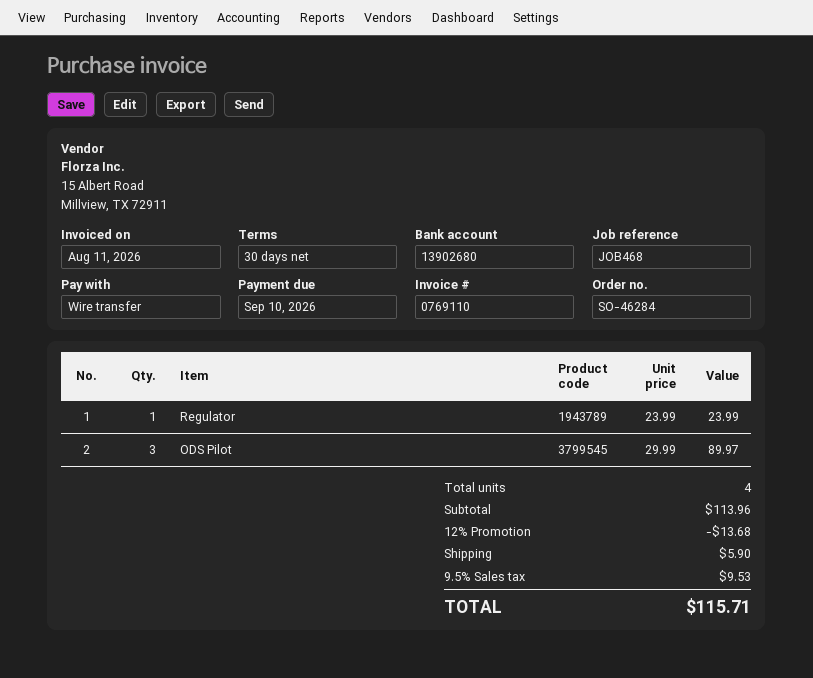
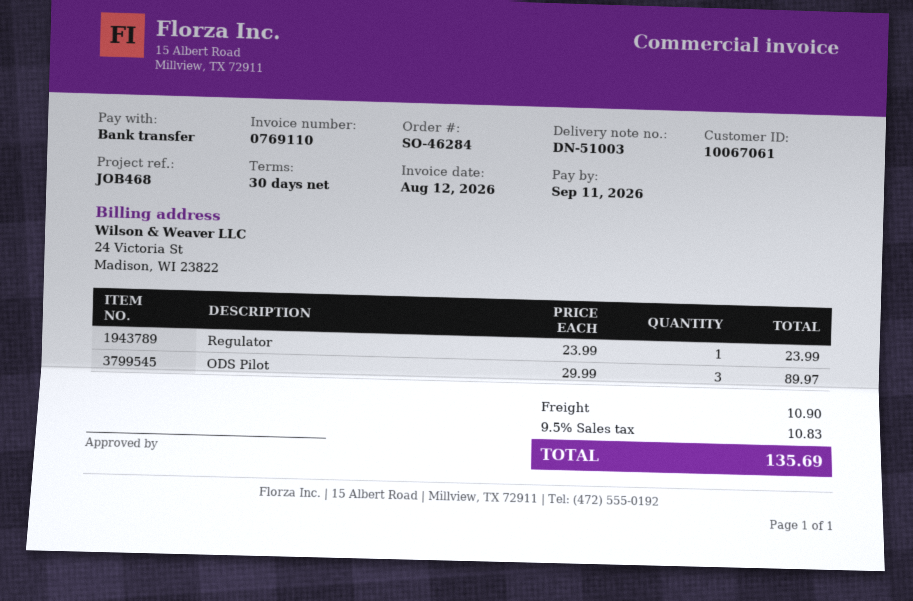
invoice date: 2026-08-11 -> 2026-08-12
due date: 2026-09-10 -> 2026-09-11
discount: 12% = 13.68 -> none
shipping: 5.90 -> 10.90
tax: 9.5% = 9.53 -> 9.5% = 10.83
total: 115.71 -> 135.69

